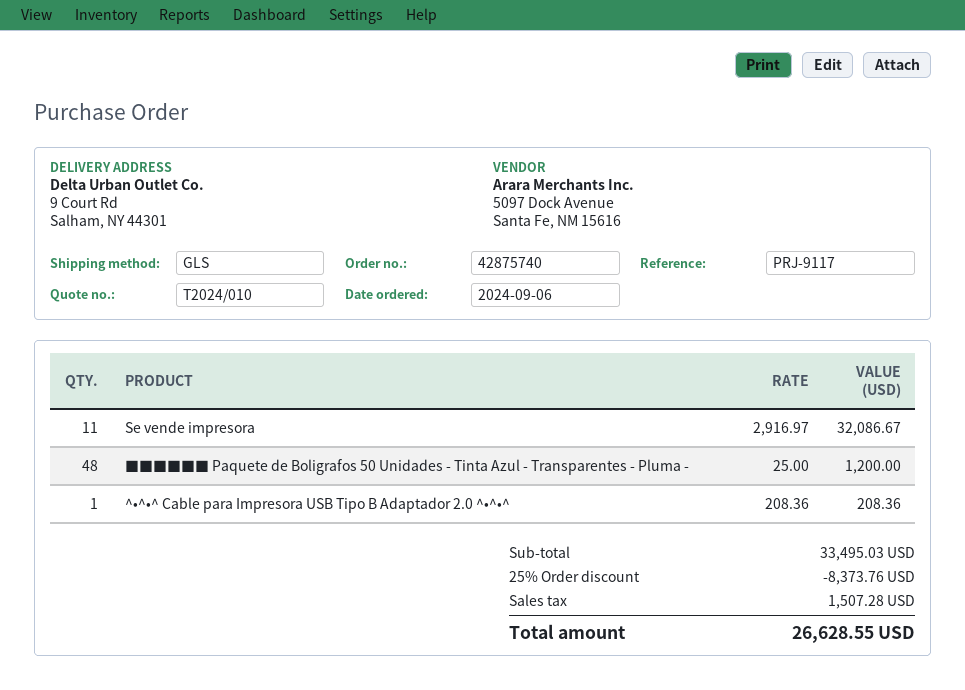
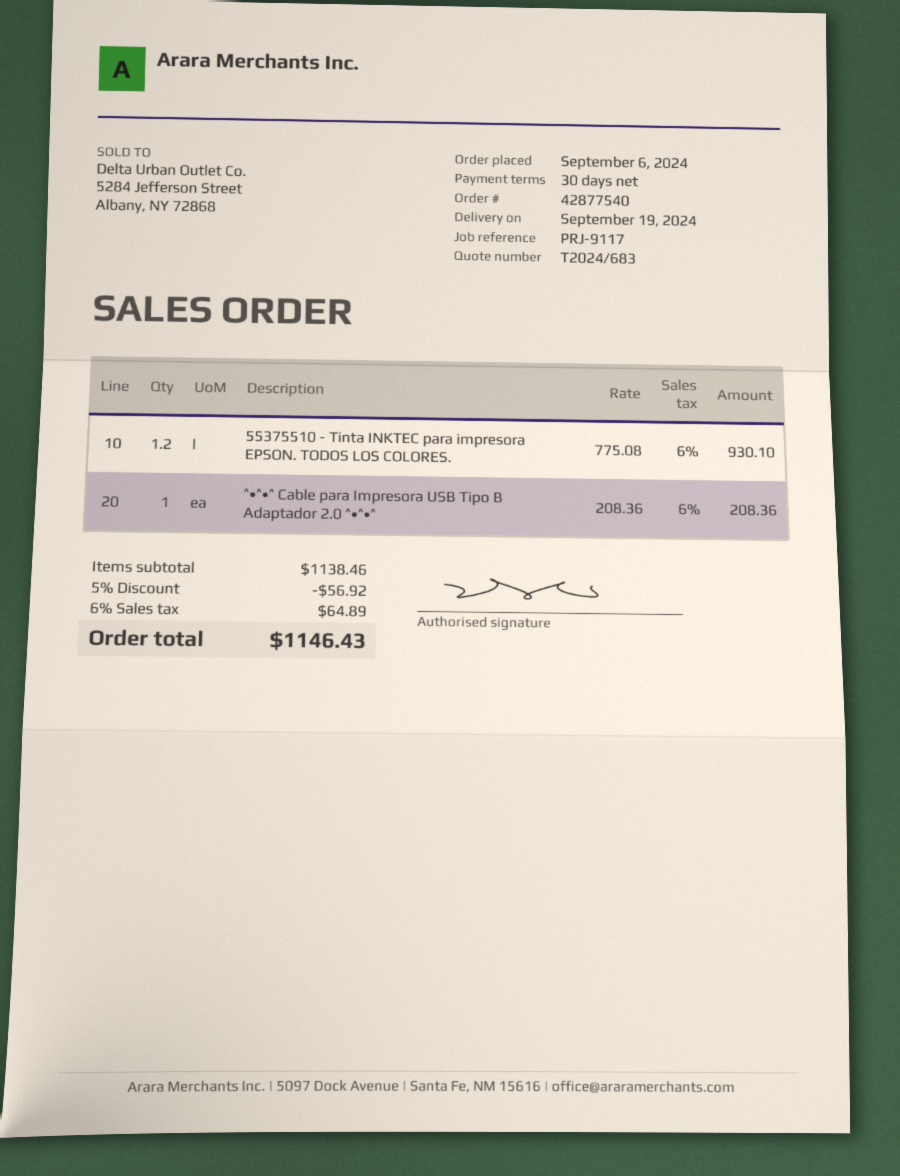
quote number: T2024/010 -> T2024/683
order number: 42875740 -> 42877540
Se vende impresora: 11 x 2916.97 = 32086.67 -> none
■■■■■■ Paquete de Boligrafos 50 Unidades - Tinta Azul - Transparentes - Pluma -: 48 x 25.00 = 1200.00 -> none
55375510 - Tinta INKTEC para impresora EPSON. TODOS LOS COLORES.: none -> 1.2 x 775.08 = 930.10
subtotal: 33495.03 -> 1138.46
discount: 25% = 8373.76 -> 5% = 56.92
tax: 1507.28 -> 64.89
total: 26628.55 -> 1146.43

